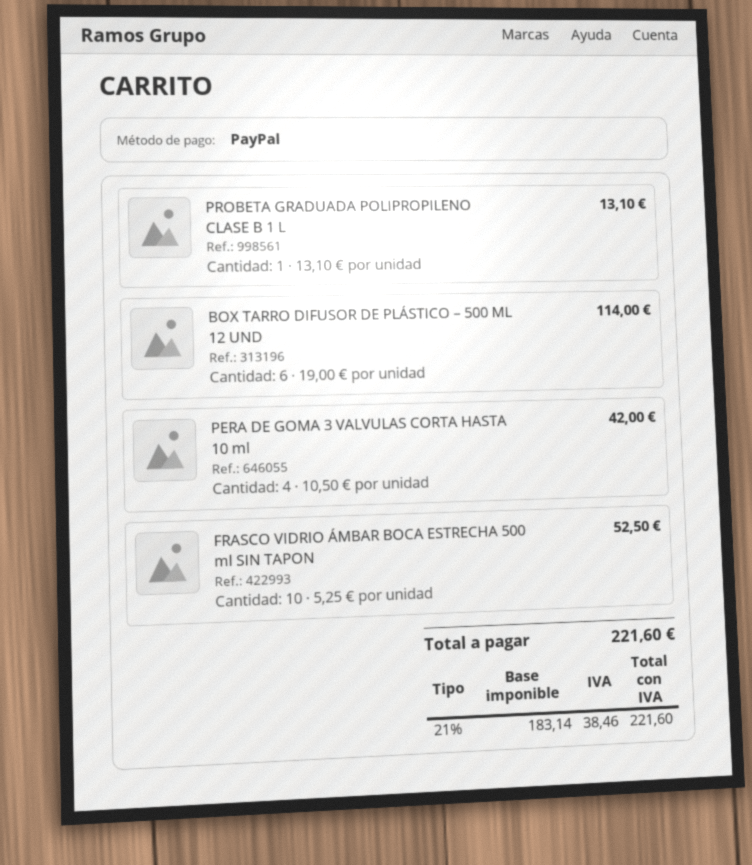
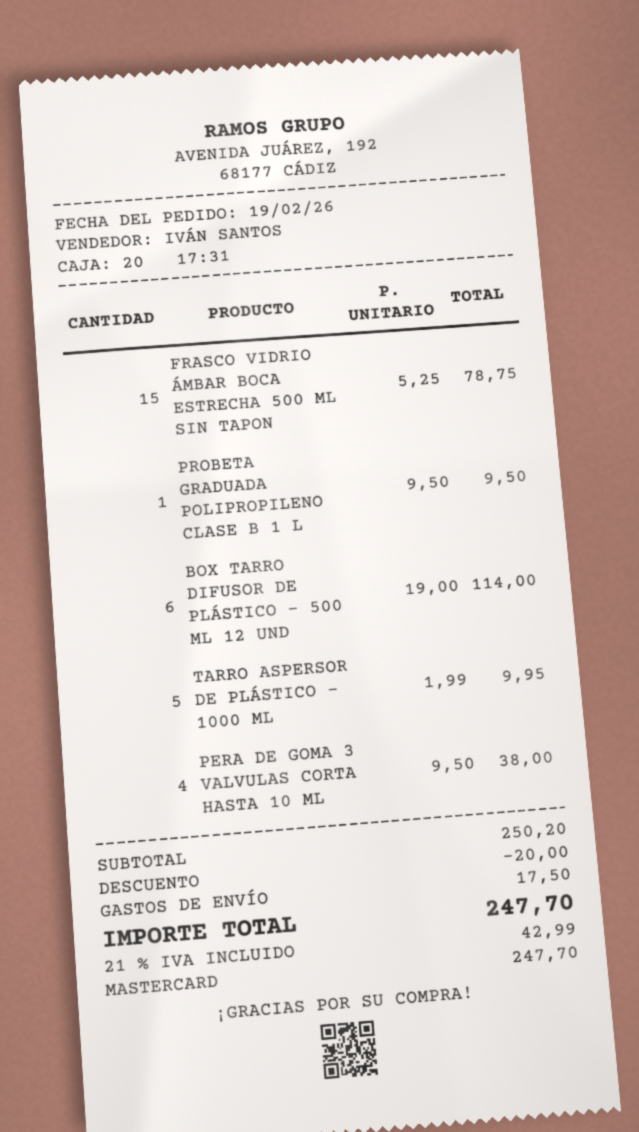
payment method: PayPal -> Mastercard
PROBETA GRADUADA POLIPROPILENO CLASE B 1 L: 1 x 13.10 = 13.10 -> 1 x 9.50 = 9.50
PERA DE GOMA 3 VALVULAS CORTA HASTA 10 ml: 4 x 10.50 = 42.00 -> 4 x 9.50 = 38.00
FRASCO VIDRIO ÁMBAR BOCA ESTRECHA 500 ml SIN TAPON: 10 x 5.25 = 52.50 -> 15 x 5.25 = 78.75
TARRO ASPERSOR DE PLÁSTICO – 1000 ML: none -> 5 x 1.99 = 9.95
discount: none -> 20.00
shipping: none -> 17.50
tax: 21% = 38.46 -> 21% = 42.99
total: 221.60 -> 247.70

